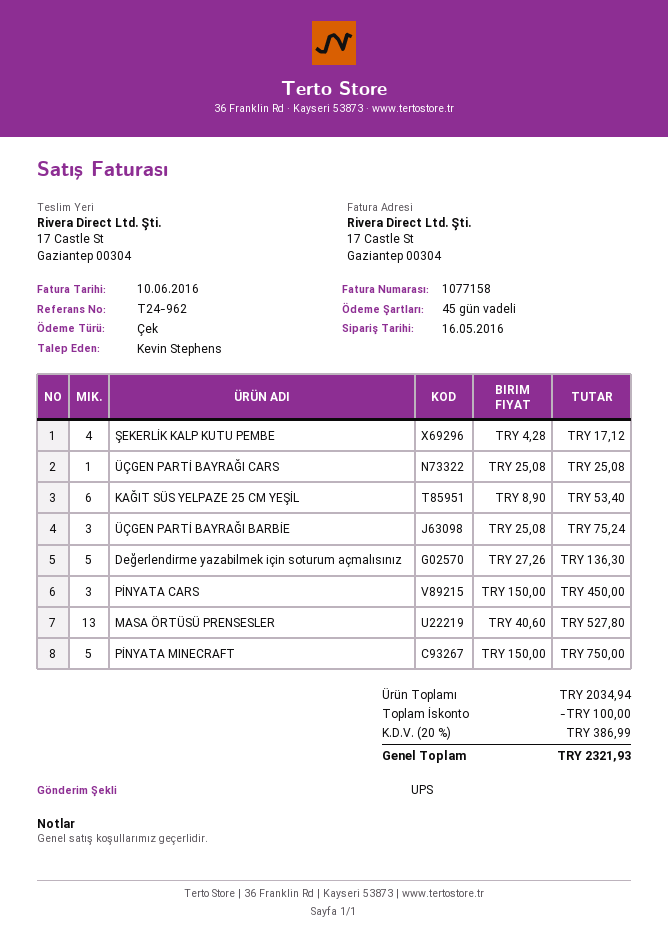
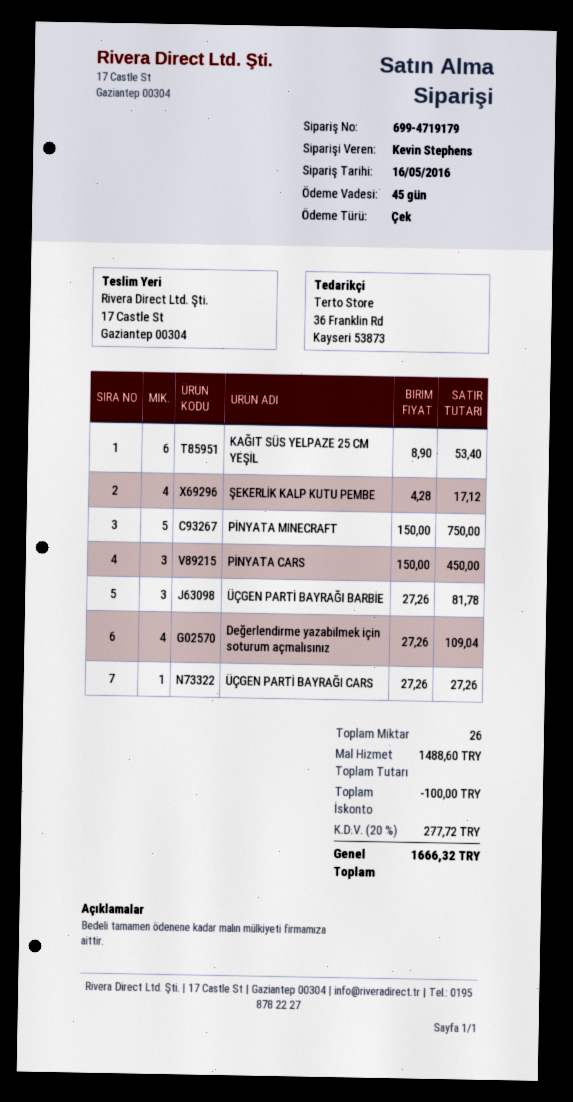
ÜÇGEN PARTİ BAYRAĞI CARS: 1 x 25.08 = 25.08 -> 1 x 27.26 = 27.26
ÜÇGEN PARTİ BAYRAĞI BARBİE: 3 x 25.08 = 75.24 -> 3 x 27.26 = 81.78
Değerlendirme yazabilmek için soturum açmalısınız: 5 x 27.26 = 136.30 -> 4 x 27.26 = 109.04
MASA ÖRTÜSÜ PRENSESLER: 13 x 40.60 = 527.80 -> none
subtotal: 2034.94 -> 1488.60
tax: 20% = 386.99 -> 20% = 277.72
total: 2321.93 -> 1666.32

